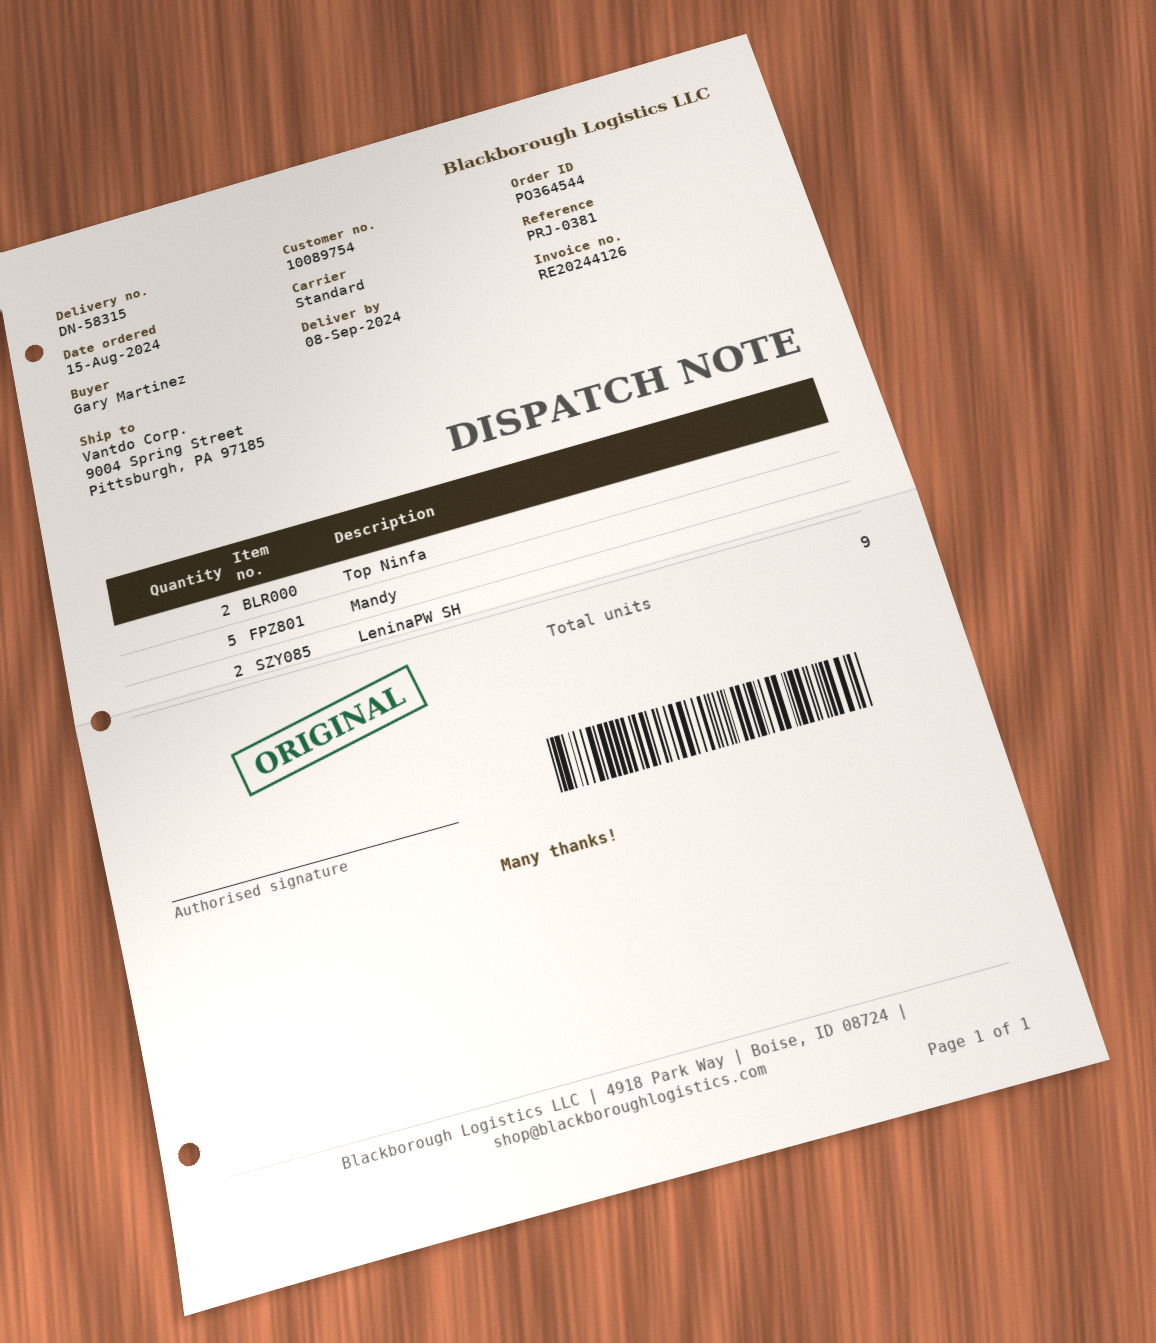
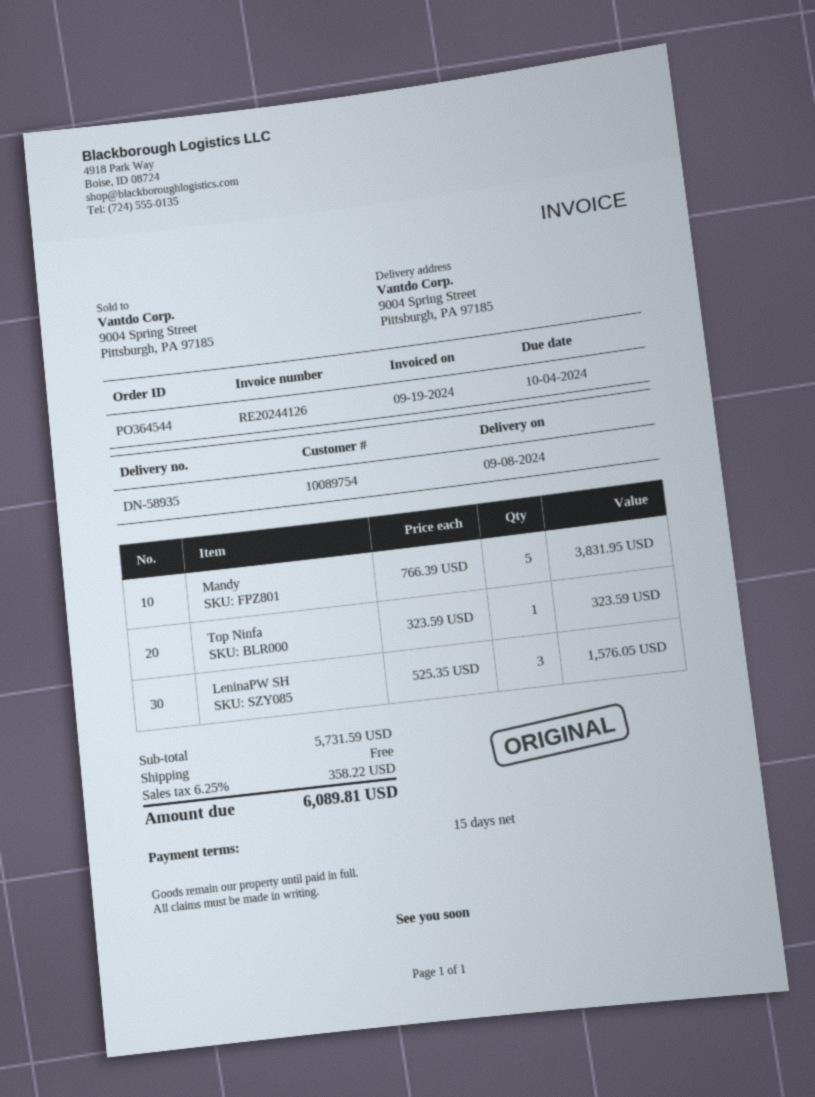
delivery note number: DN-58315 -> DN-58935
Top Ninfa: 2 -> 1
LeninaPW SH: 2 -> 3

